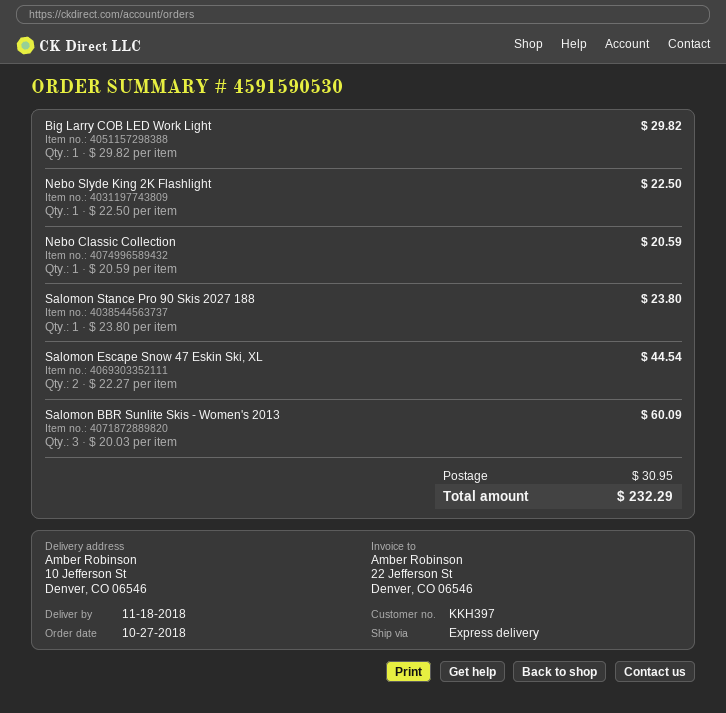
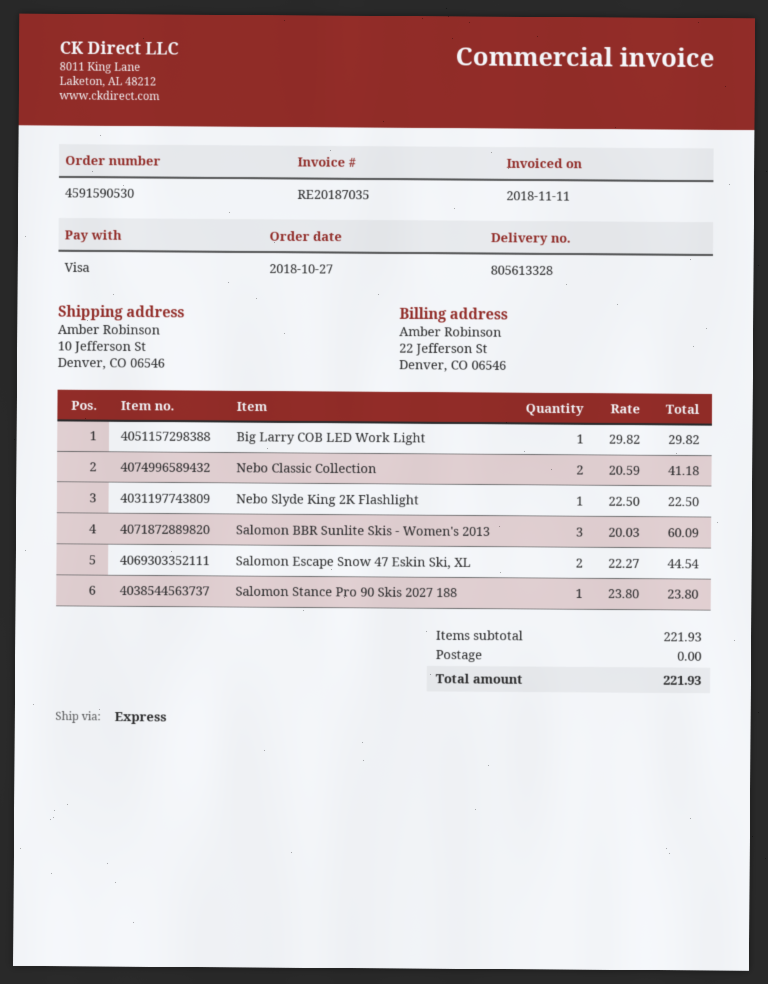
Nebo Classic Collection: 1 x 20.59 = 20.59 -> 2 x 20.59 = 41.18
shipping: 30.95 -> 0.00
total: 232.29 -> 221.93

